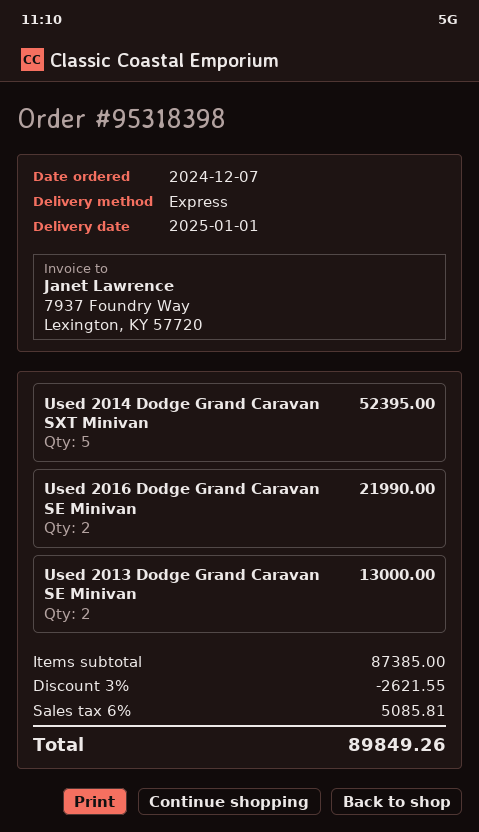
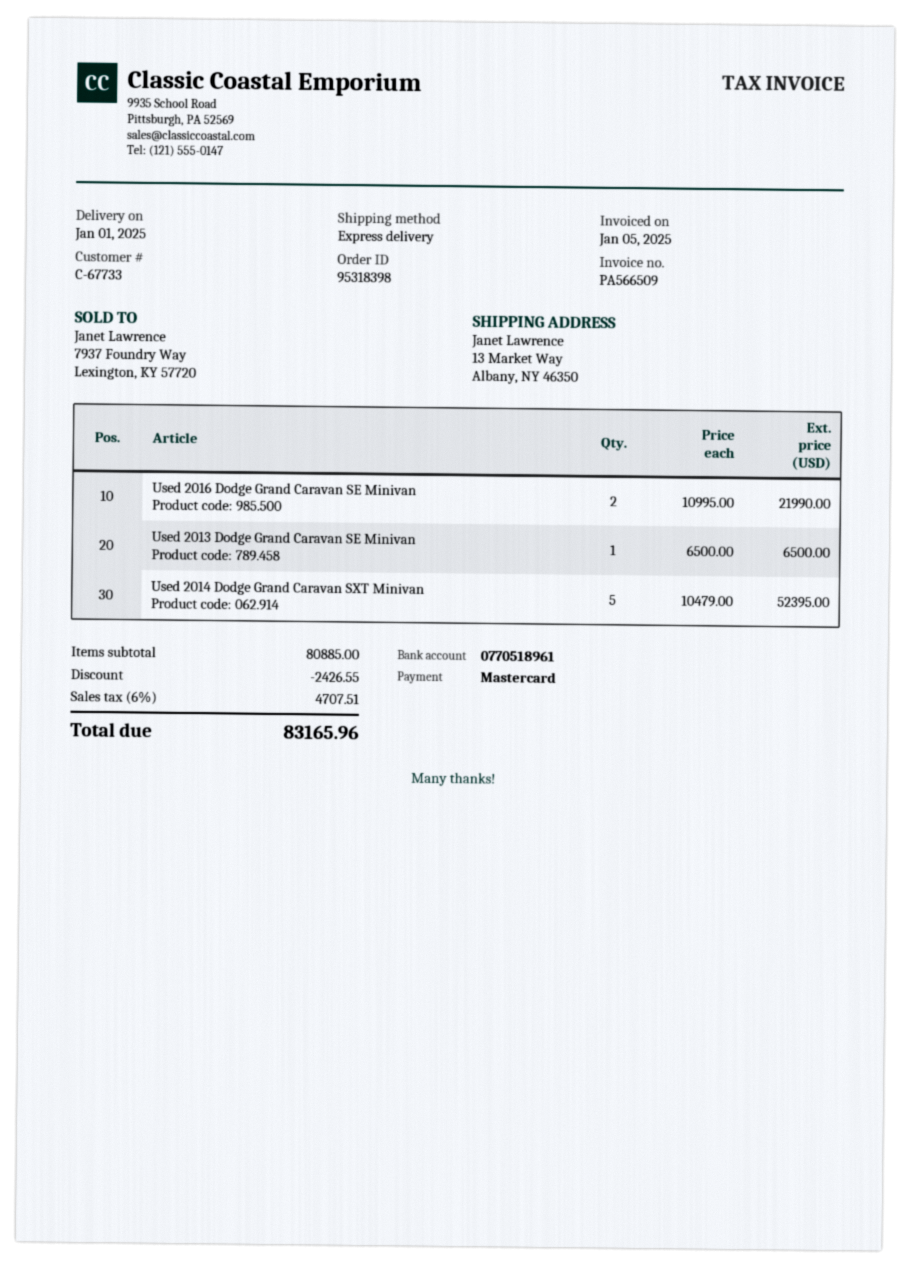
Used 2013 Dodge Grand Caravan SE Minivan: 2 for 13000.00 -> 1 for 6500.00
subtotal: 87385.00 -> 80885.00
discount: 2621.55 -> 2426.55
tax: 6% = 5085.81 -> 6% = 4707.51
total: 89849.26 -> 83165.96

